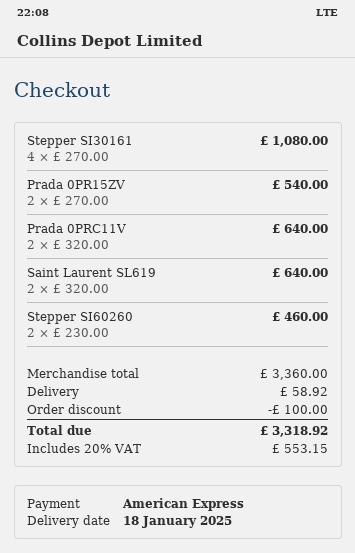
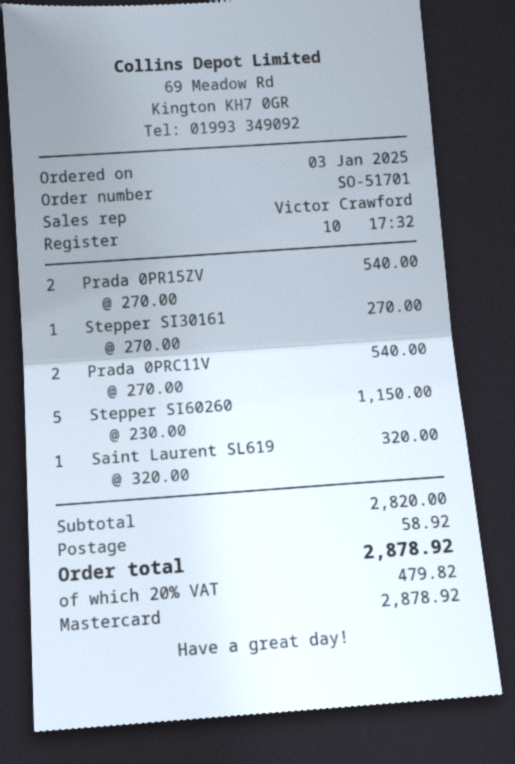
payment method: American Express -> Mastercard
Stepper SI30161: 4 x 270.00 = 1080.00 -> 1 x 270.00 = 270.00
Prada 0PRC11V: 2 x 320.00 = 640.00 -> 2 x 270.00 = 540.00
Saint Laurent SL619: 2 x 320.00 = 640.00 -> 1 x 320.00 = 320.00
Stepper SI60260: 2 x 230.00 = 460.00 -> 5 x 230.00 = 1150.00
subtotal: 3360.00 -> 2820.00
discount: 100.00 -> none
tax: 20% = 553.15 -> 20% = 479.82
total: 3318.92 -> 2878.92

